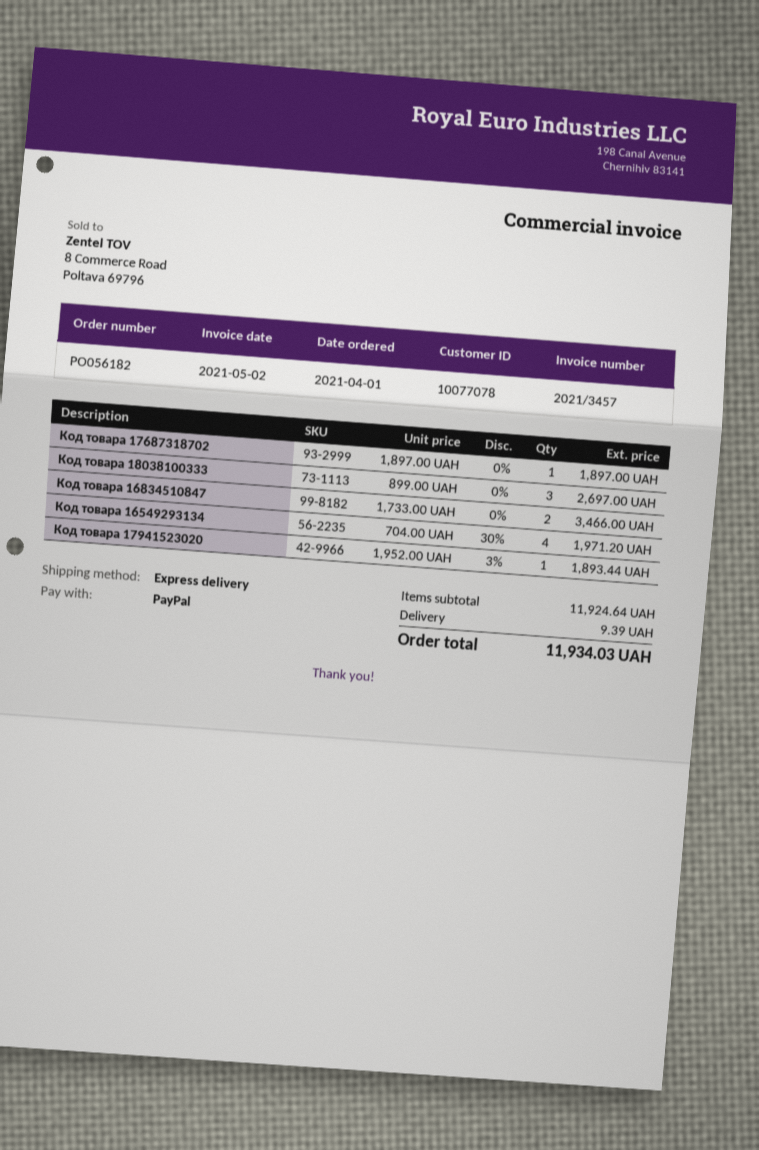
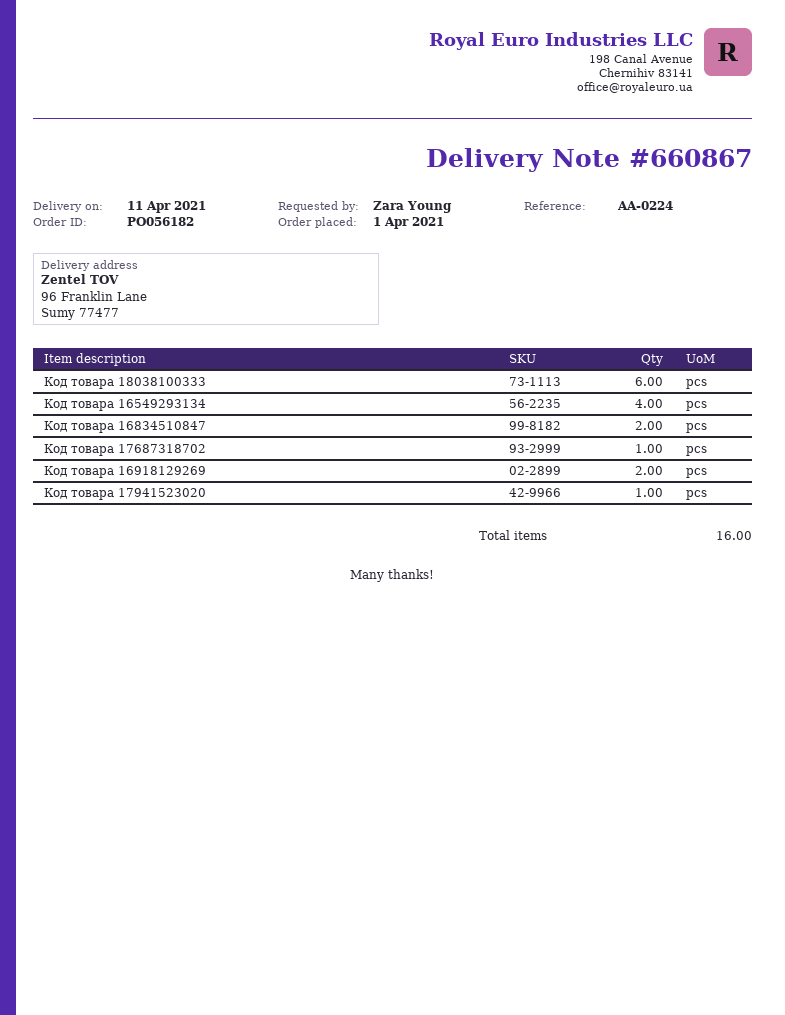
Код товара 18038100333: 3 -> 6
Код товара 16918129269: none -> 2

